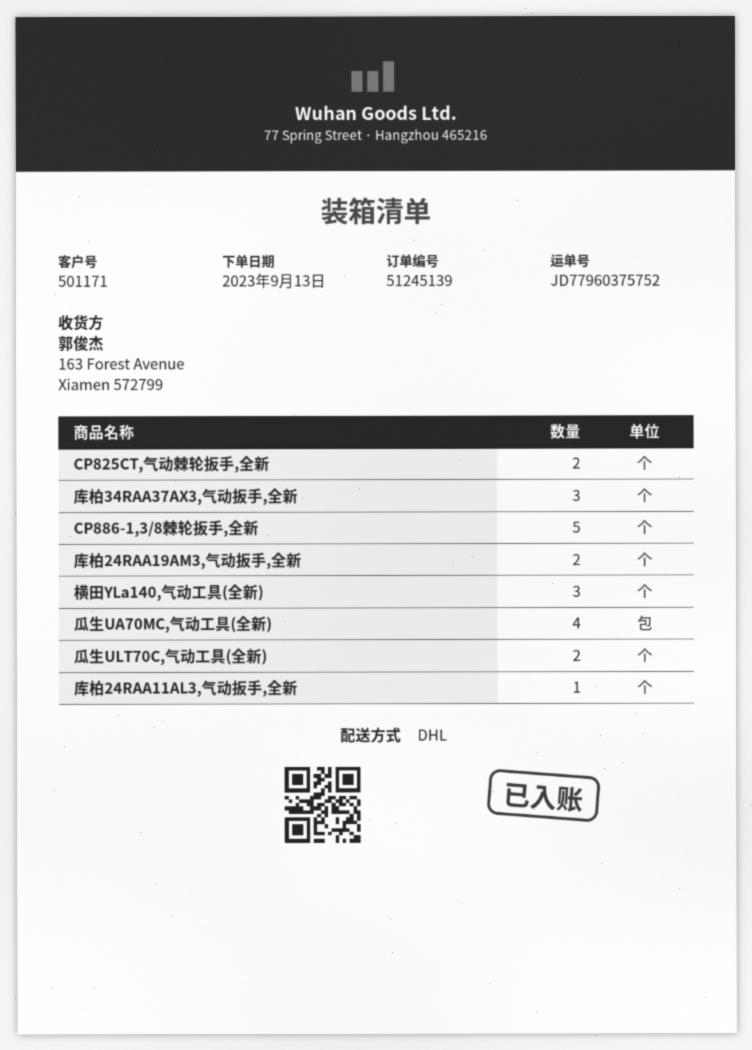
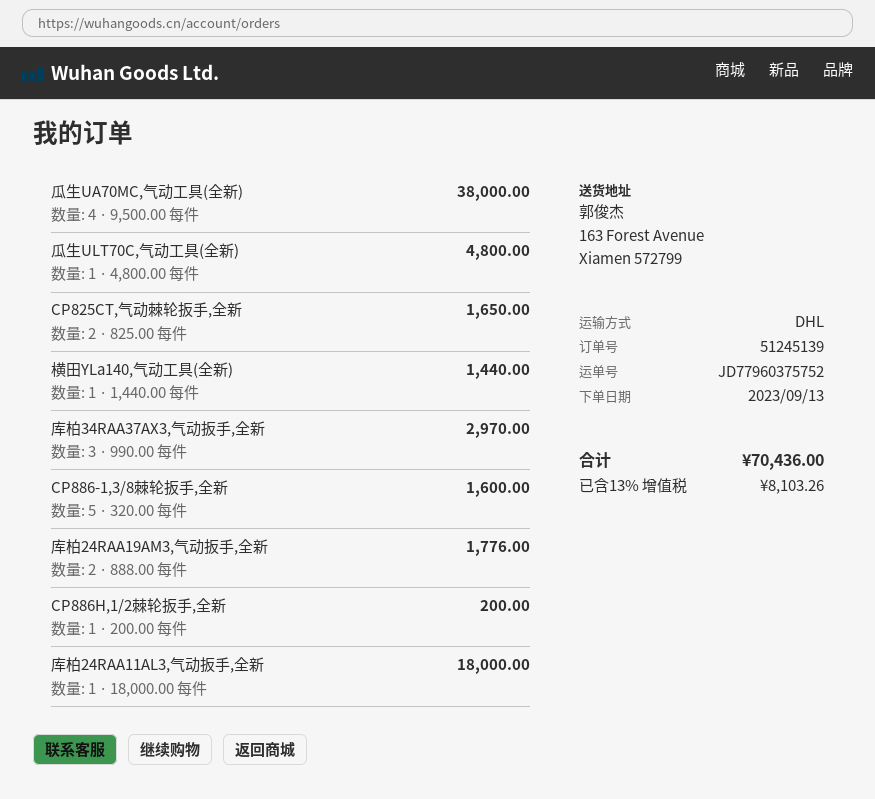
横田YLa140,气动工具(全新): 3 -> 1
瓜生ULT70C,气动工具(全新): 2 -> 1
CP886H,1/2棘轮扳手,全新: none -> 1

